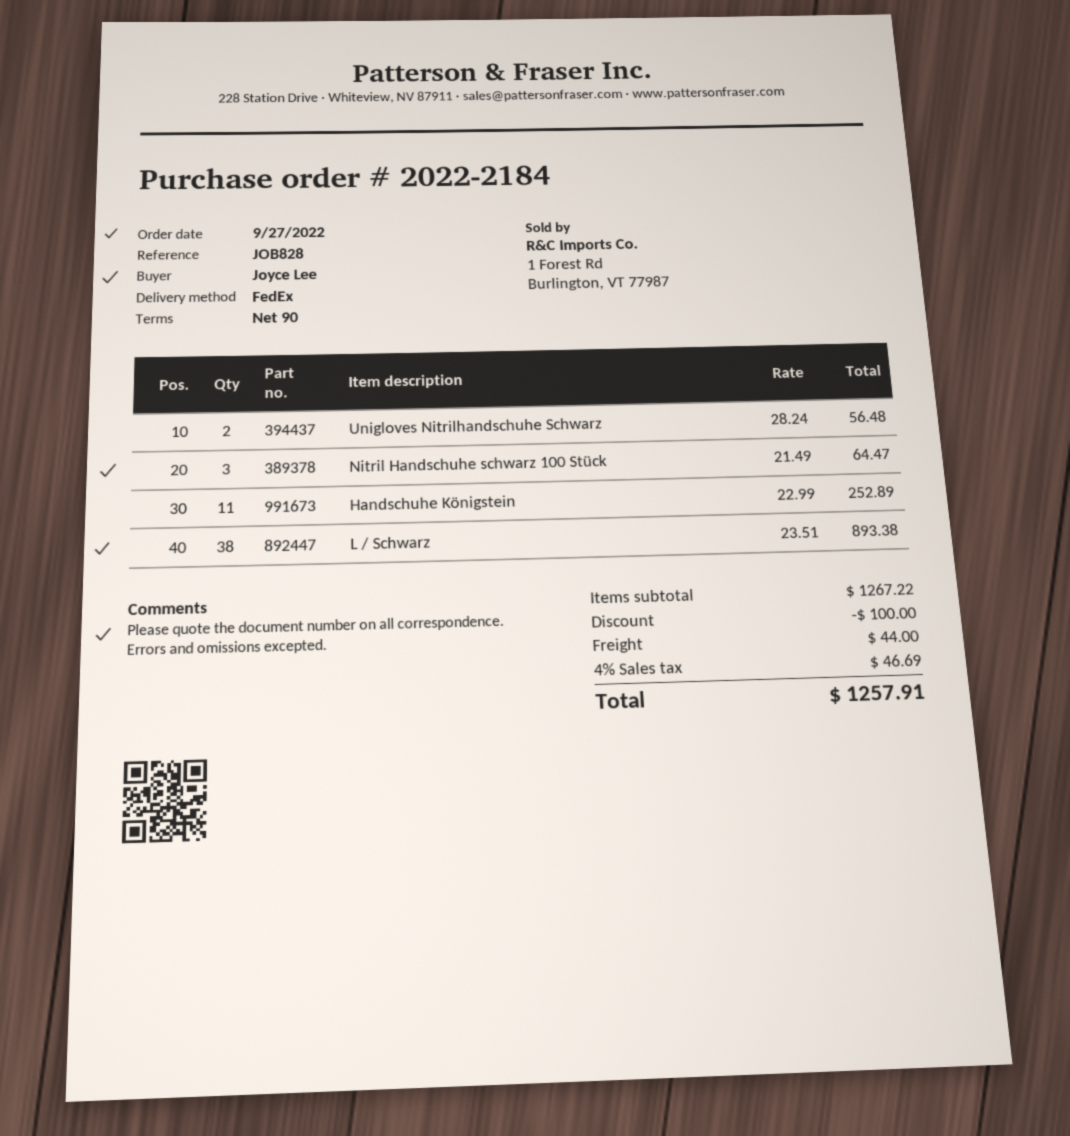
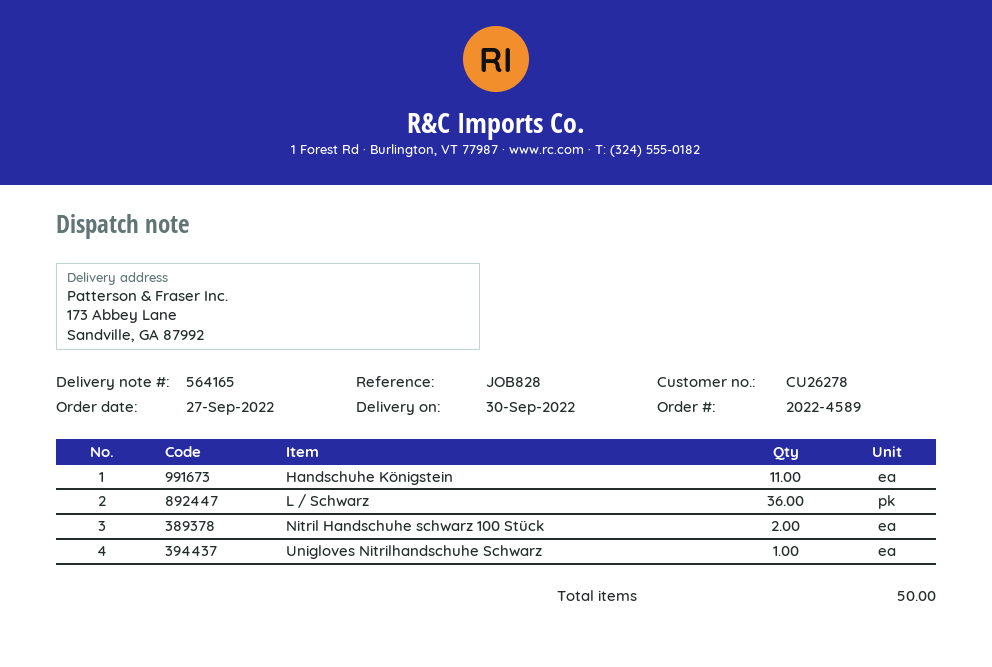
order number: 2022-2184 -> 2022-4589
Unigloves Nitrilhandschuhe Schwarz: 2 -> 1
Nitril Handschuhe schwarz 100 Stück: 3 -> 2
L / Schwarz: 38 -> 36

